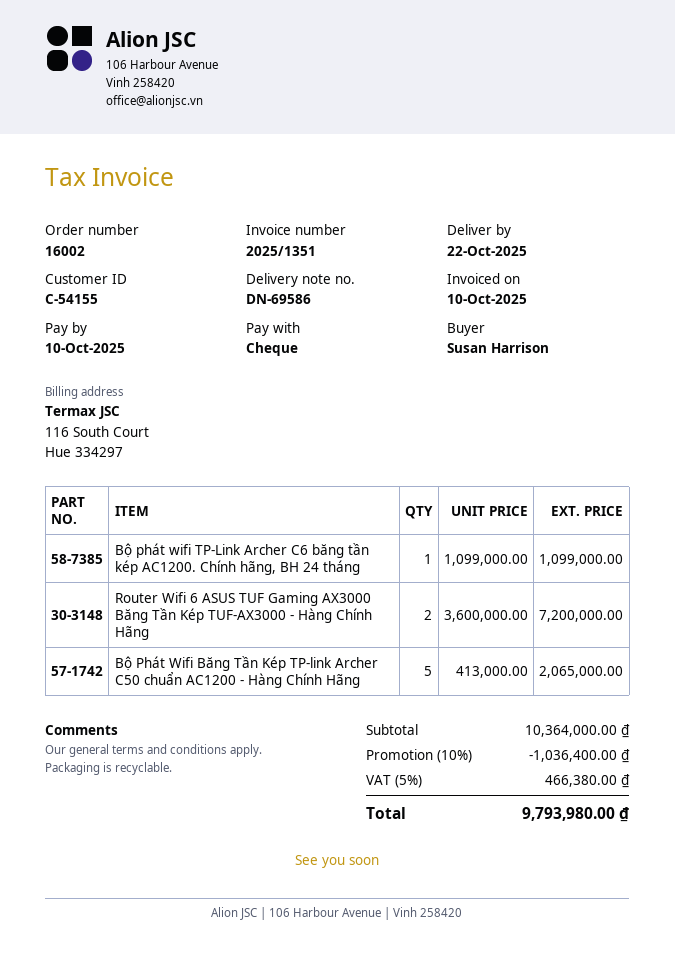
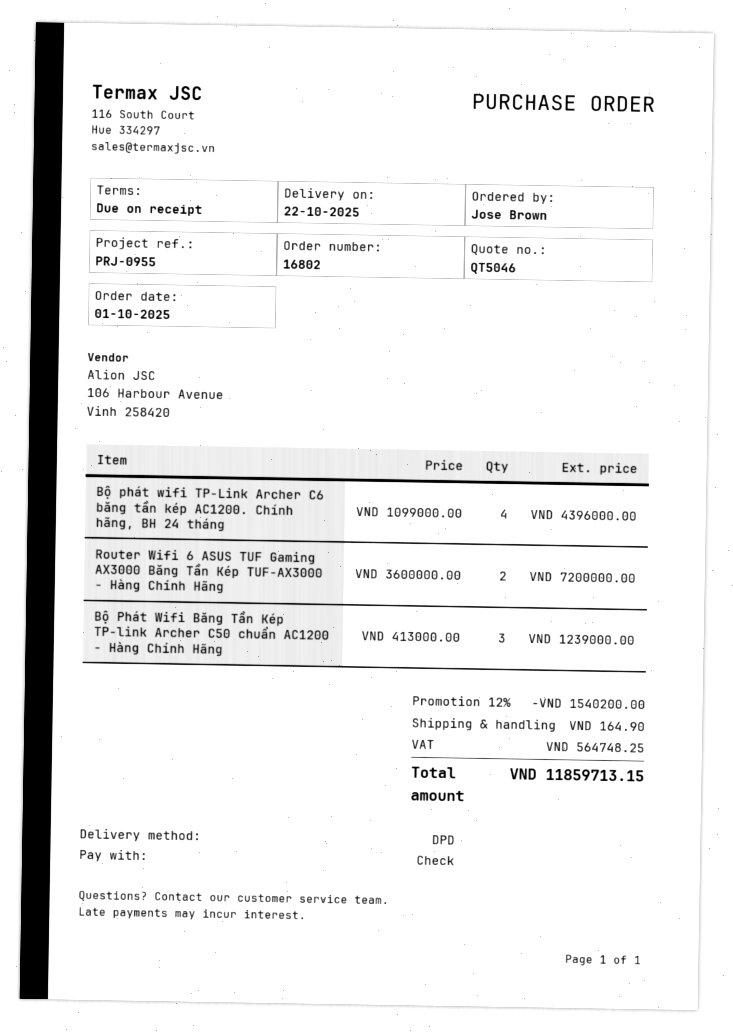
order number: 16002 -> 16802
ordered by: Susan Harrison -> Jose Brown
Bộ phát wifi TP-Link Archer C6 băng tần kép AC1200. Chính hãng, BH 24 tháng: 1 x 1099000.00 = 1099000.00 -> 4 x 1099000.00 = 4396000.00
Bộ Phát Wifi Băng Tần Kép TP-link Archer C50 chuẩn AC1200 - Hàng Chính Hãng: 5 x 413000.00 = 2065000.00 -> 3 x 413000.00 = 1239000.00
discount: 10% = 1036400.00 -> 12% = 1540200.00
shipping: none -> 164.90
tax: 466380.00 -> 564748.25
total: 9793980.00 -> 11859713.15

